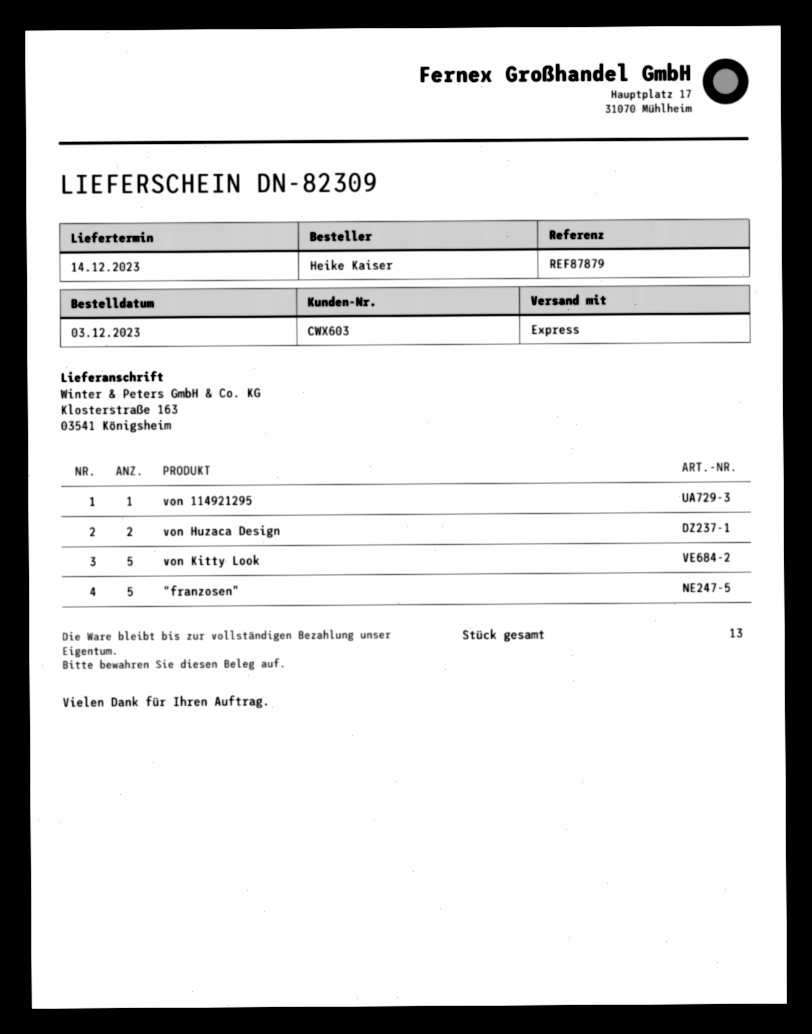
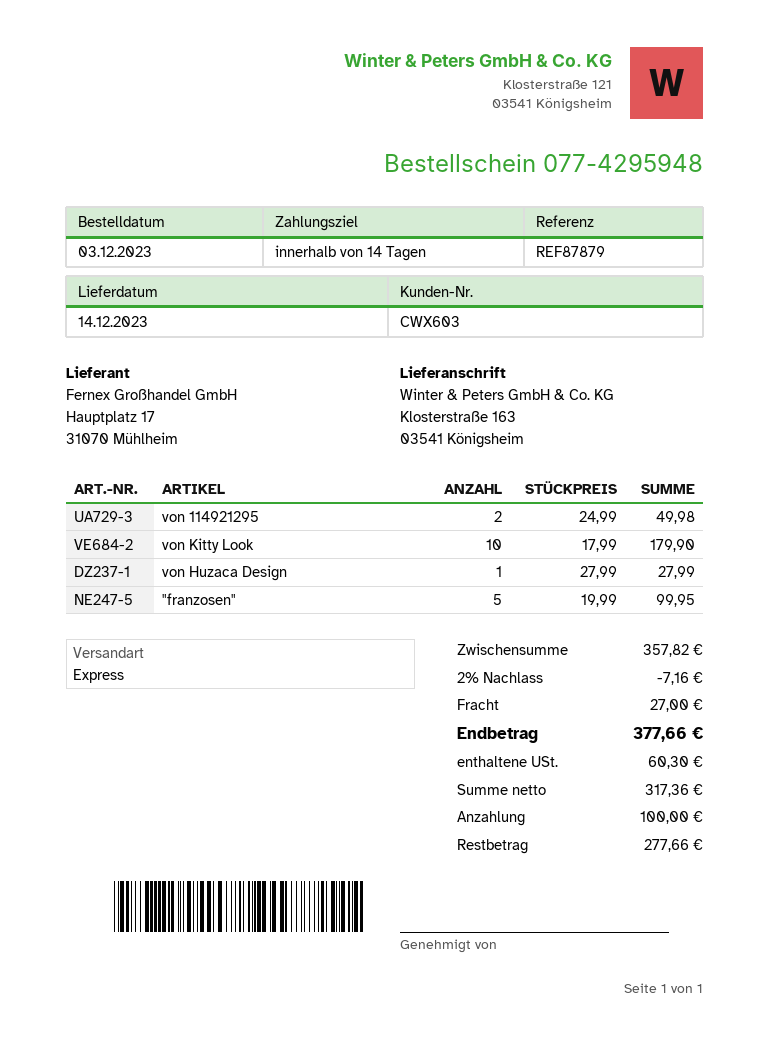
von 114921295: 1 -> 2
von Huzaca Design: 2 -> 1
von Kitty Look: 5 -> 10

